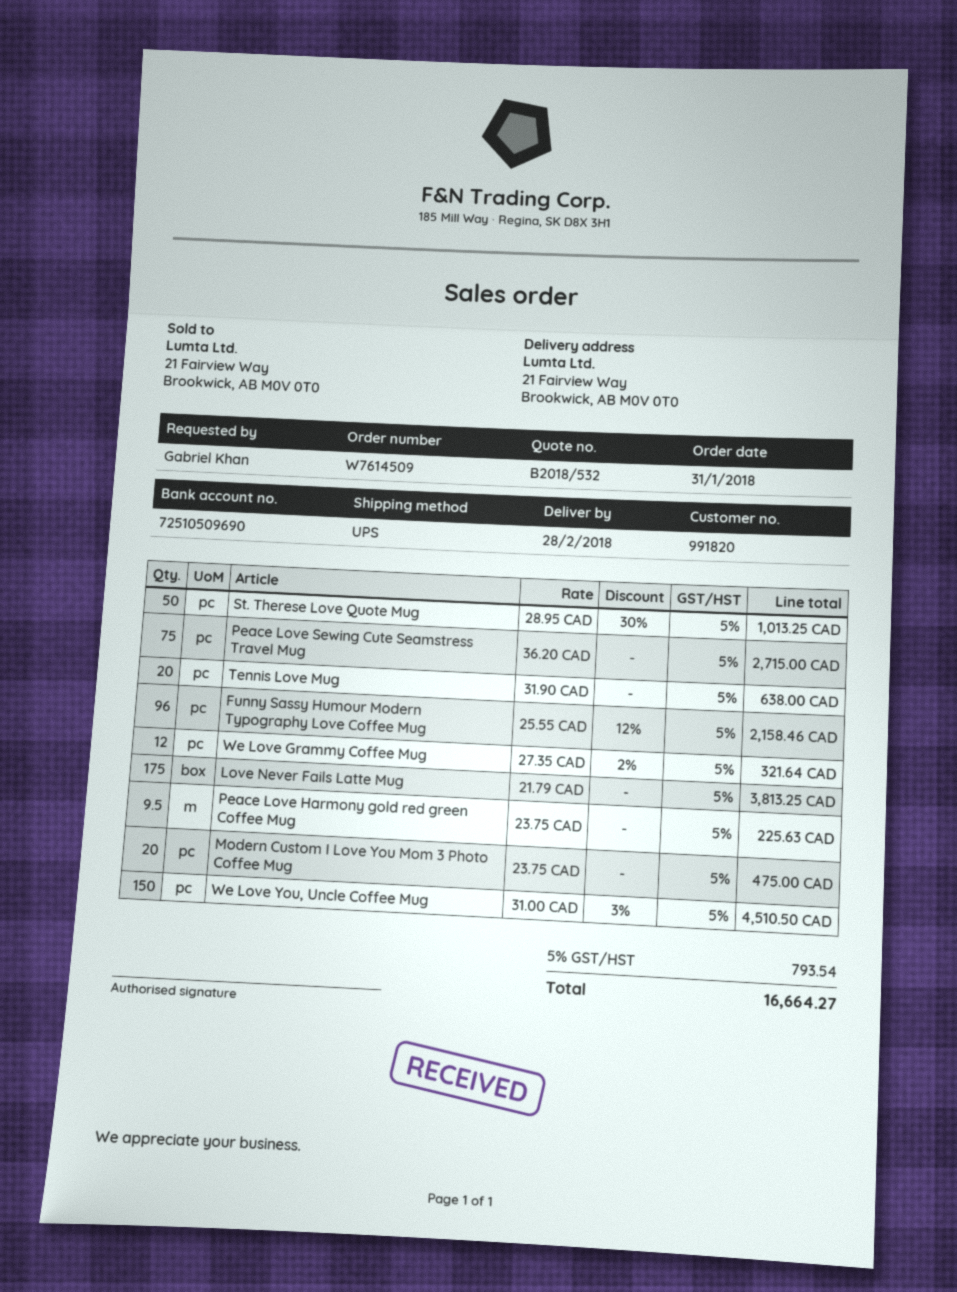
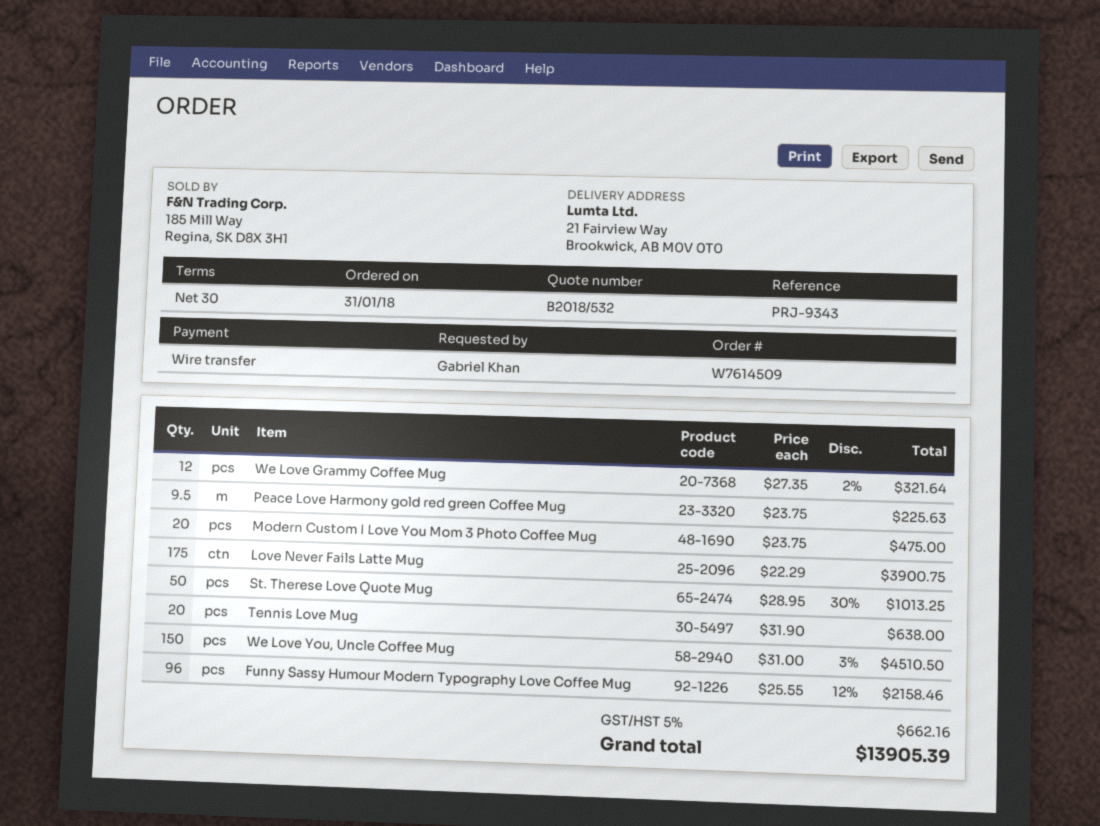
Peace Love Sewing Cute Seamstress Travel Mug: 75 x 36.20 = 2715.00 -> none
Love Never Fails Latte Mug: 175 x 21.79 = 3813.25 -> 175 x 22.29 = 3900.75
tax: 5% = 793.54 -> 5% = 662.16
total: 16664.27 -> 13905.39

